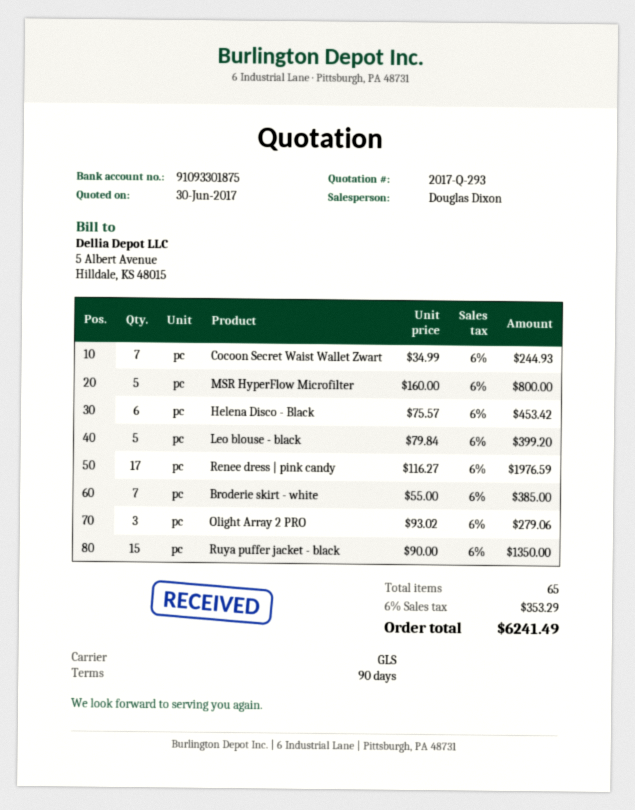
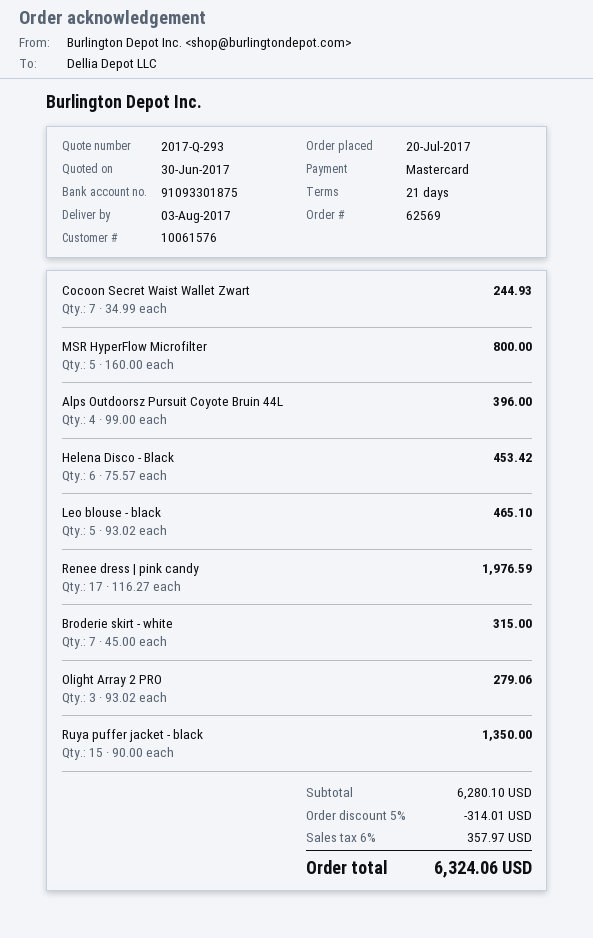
payment terms: 90 days -> 21 days
Leo blouse - black: 5 x 79.84 = 399.20 -> 5 x 93.02 = 465.10
Broderie skirt - white: 7 x 55.00 = 385.00 -> 7 x 45.00 = 315.00
Alps Outdoorsz Pursuit Coyote Bruin 44L: none -> 4 x 99.00 = 396.00
discount: none -> 5% = 314.01
tax: 6% = 353.29 -> 6% = 357.97
total: 6241.49 -> 6324.06

